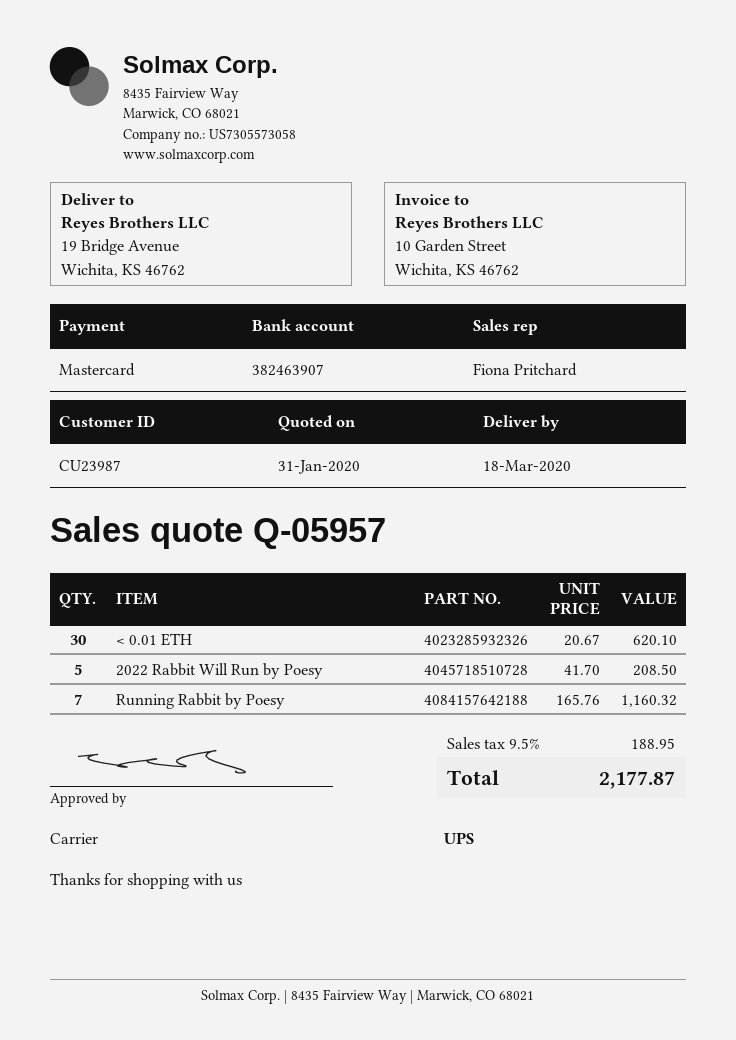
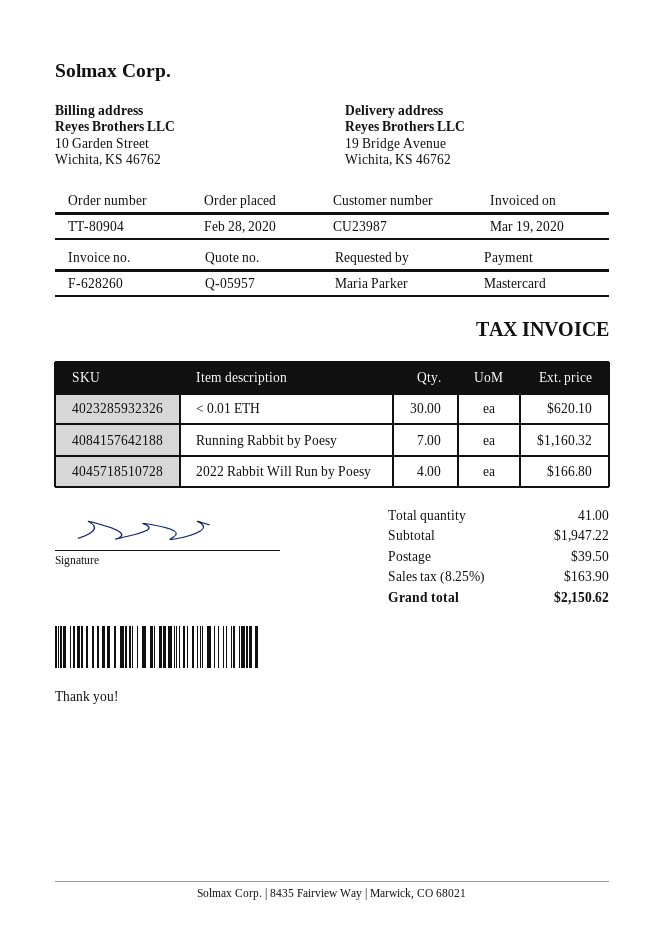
2022 Rabbit Will Run by Poesy: 5 for 208.50 -> 4 for 166.80
shipping: none -> 39.50
tax: 9.5% = 188.95 -> 8.25% = 163.90
total: 2177.87 -> 2150.62

